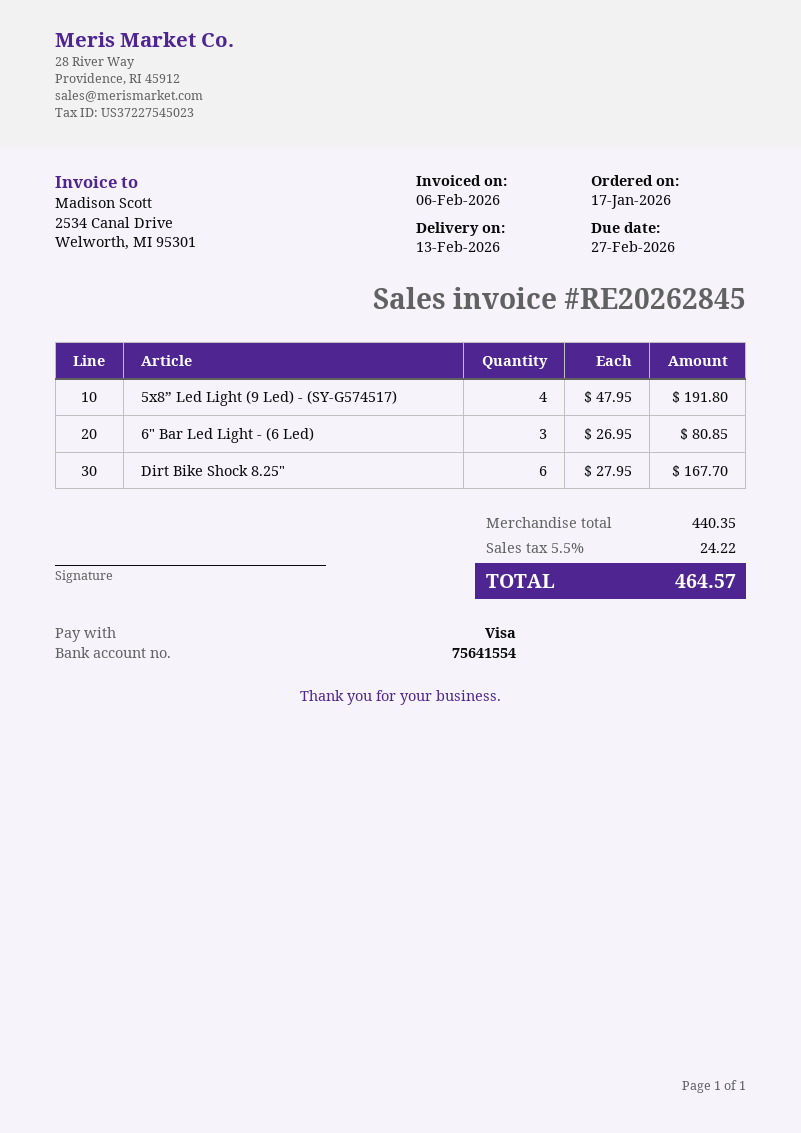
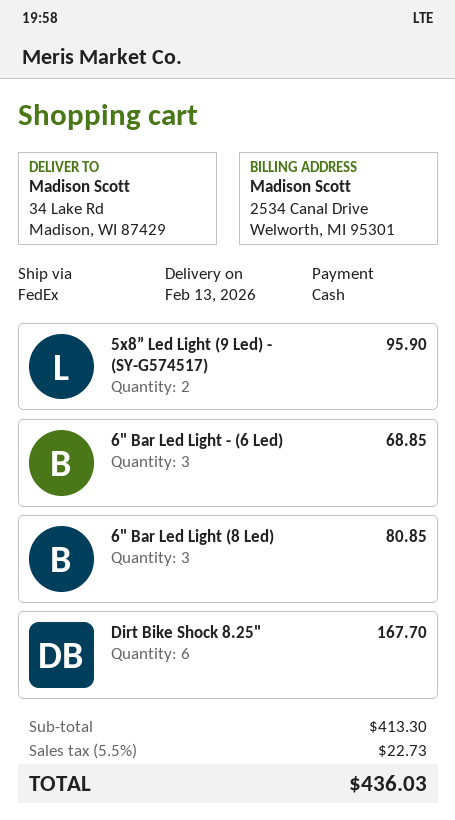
payment method: Visa -> cash
5x8” Led Light (9 Led) - (SY-G574517): 4 for 191.80 -> 2 for 95.90
6" Bar Led Light - (6 Led): 3 for 80.85 -> 3 for 68.85
6" Bar Led Light (8 Led): none -> 3 for 80.85
subtotal: 440.35 -> 413.30
tax: 5.5% = 24.22 -> 5.5% = 22.73
total: 464.57 -> 436.03

